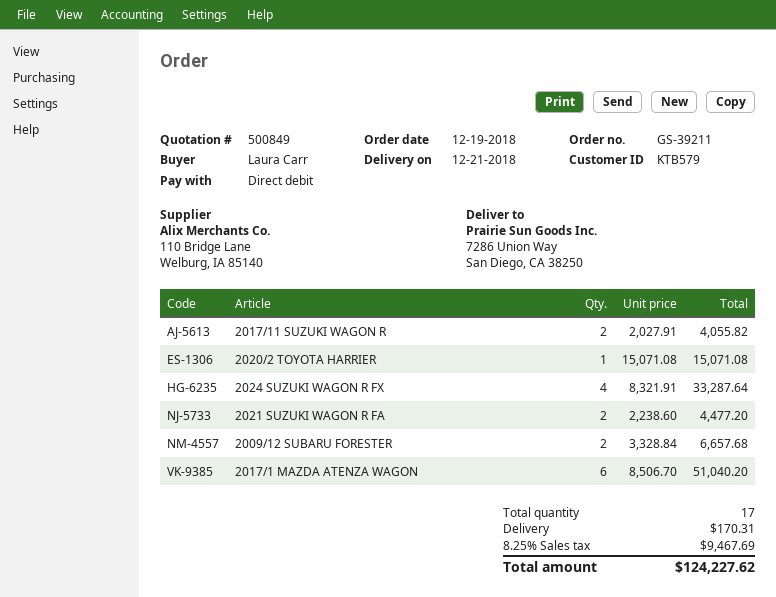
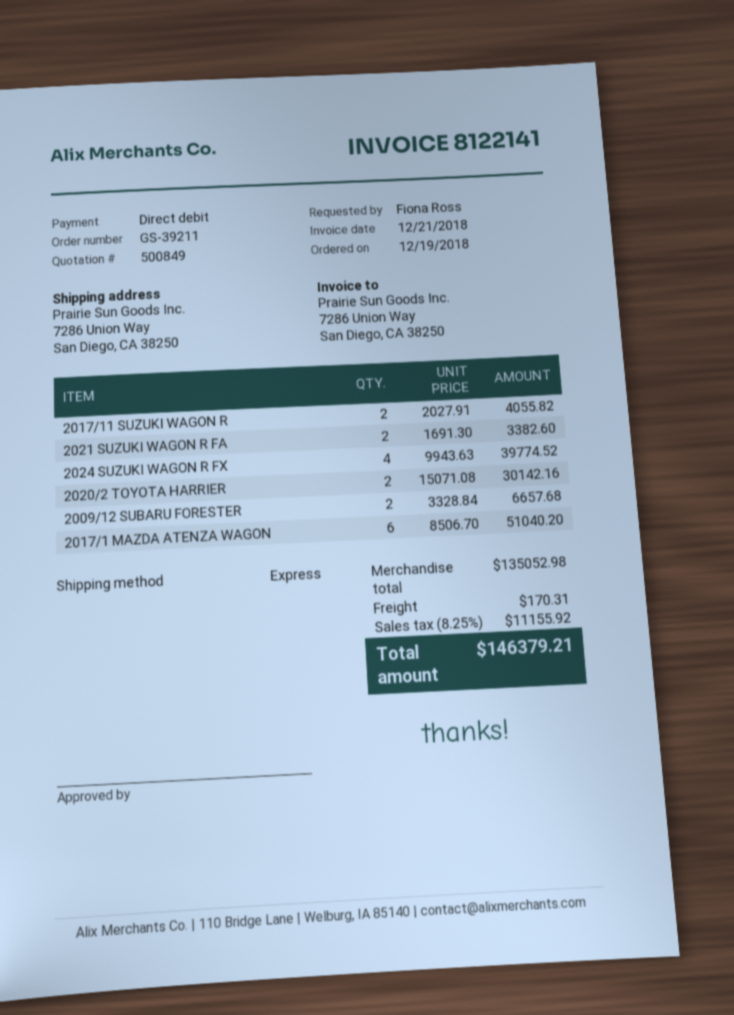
ordered by: Laura Carr -> Fiona Ross
2020/2 TOYOTA HARRIER: 1 x 15071.08 = 15071.08 -> 2 x 15071.08 = 30142.16
2024 SUZUKI WAGON R FX: 4 x 8321.91 = 33287.64 -> 4 x 9943.63 = 39774.52
2021 SUZUKI WAGON R FA: 2 x 2238.60 = 4477.20 -> 2 x 1691.30 = 3382.60
tax: 8.25% = 9467.69 -> 8.25% = 11155.92
total: 124227.62 -> 146379.21

